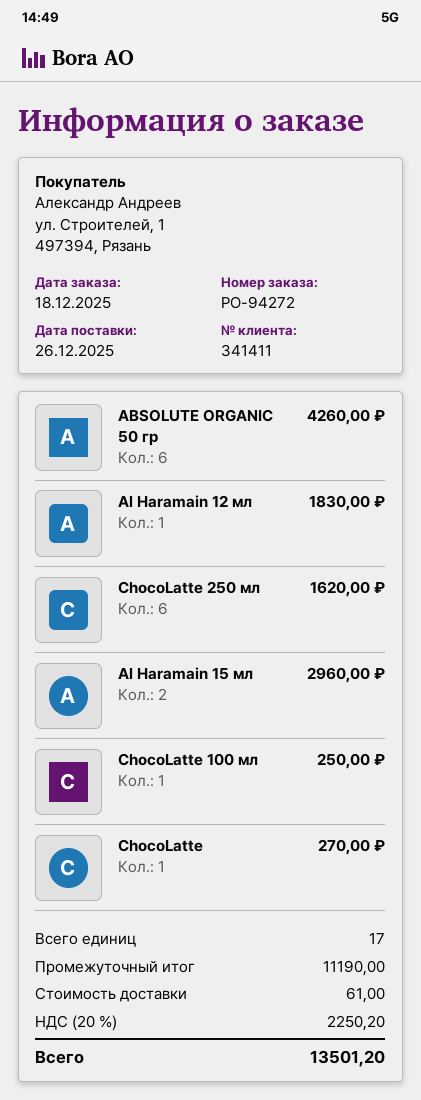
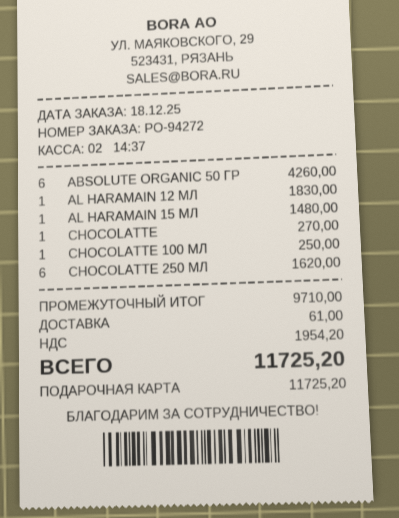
Al Haramain 15 мл: 2 for 2960.00 -> 1 for 1480.00
subtotal: 11190.00 -> 9710.00
tax: 2250.20 -> 1954.20
total: 13501.20 -> 11725.20

